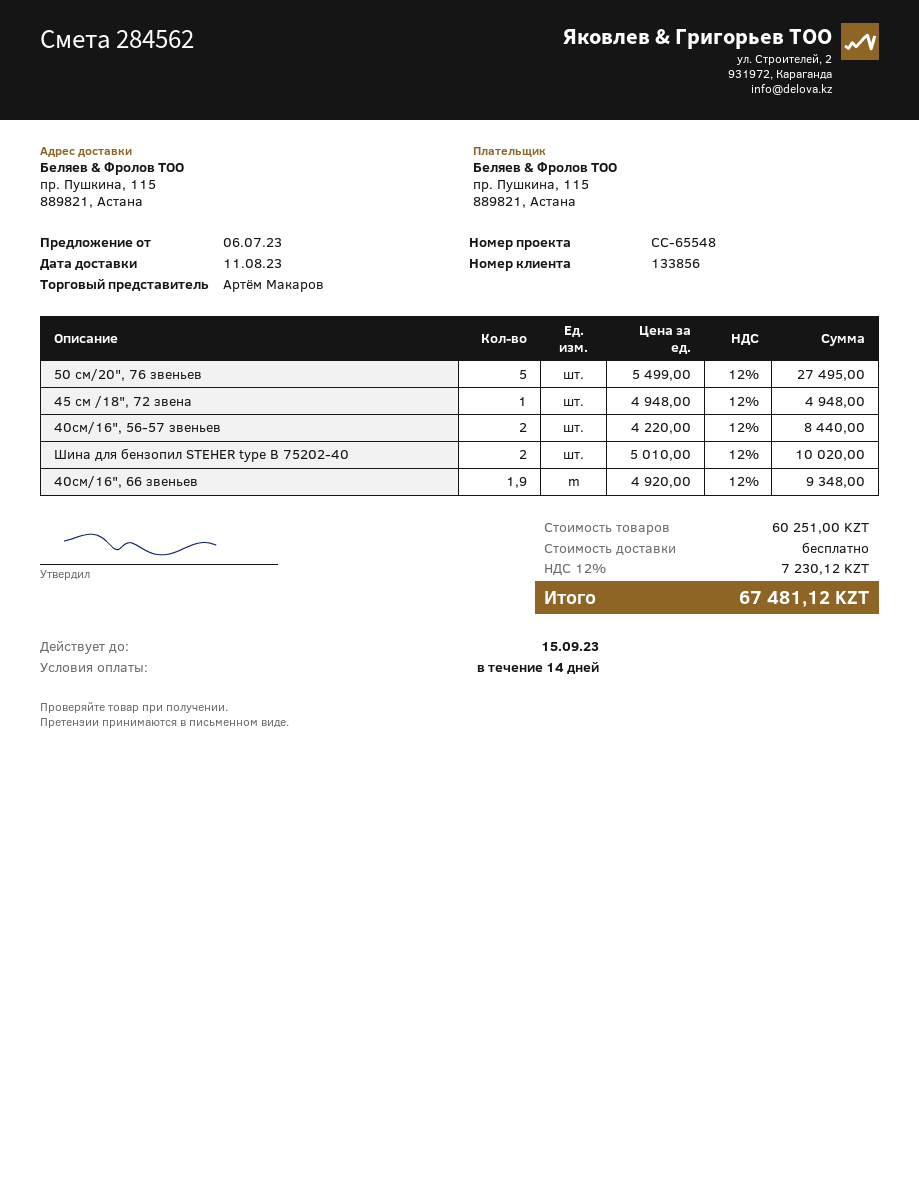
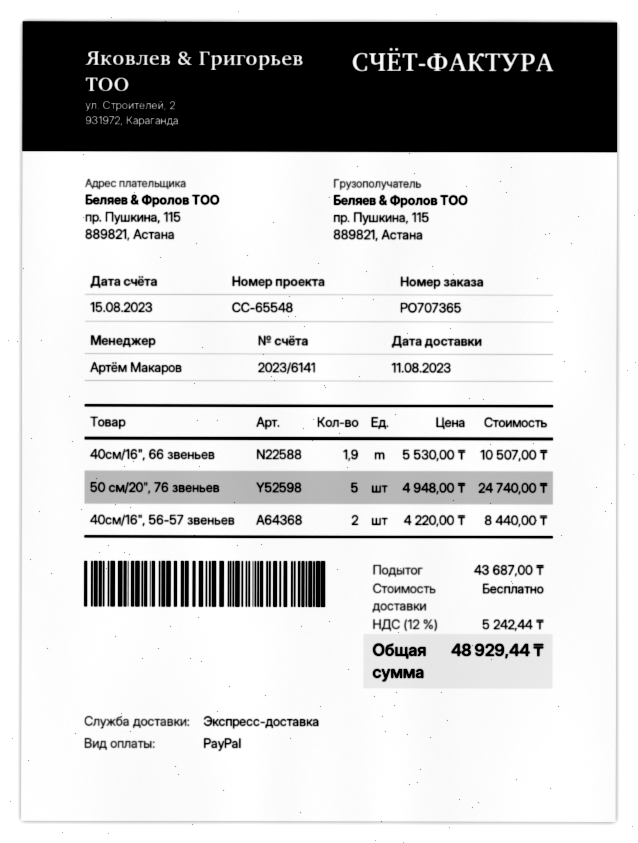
50 см/20", 76 звеньев: 5 x 5499.00 = 27495.00 -> 5 x 4948.00 = 24740.00
45 см /18", 72 звена: 1 x 4948.00 = 4948.00 -> none
Шина для бензопил STEHER type B 75202-40: 2 x 5010.00 = 10020.00 -> none
40см/16", 66 звеньев: 1.9 x 4920.00 = 9348.00 -> 1.9 x 5530.00 = 10507.00
subtotal: 60251.00 -> 43687.00
tax: 12% = 7230.12 -> 12% = 5242.44
total: 67481.12 -> 48929.44

